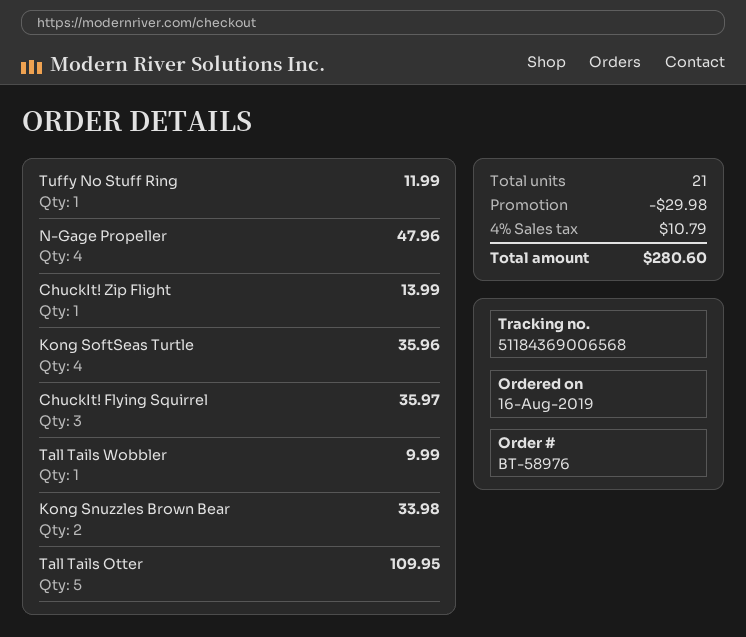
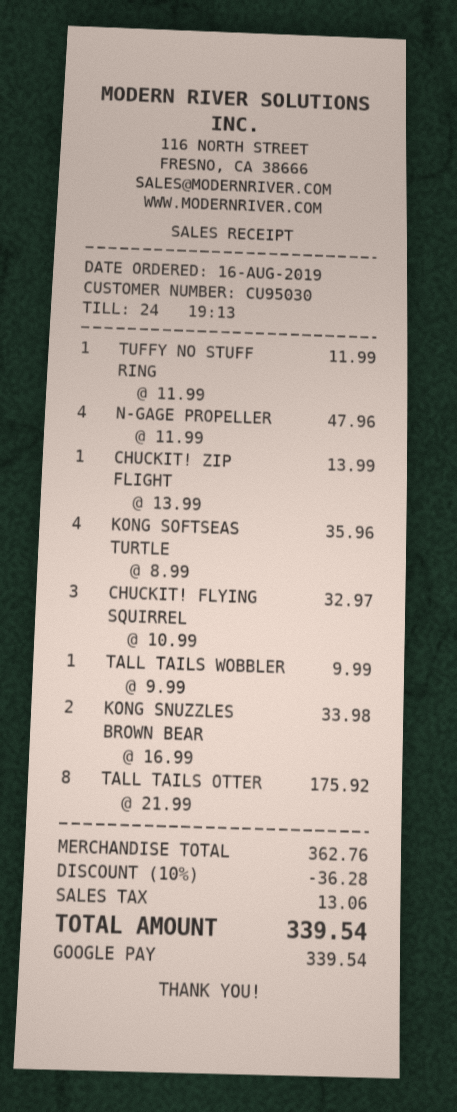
ChuckIt! Flying Squirrel: 3 for 35.97 -> 3 for 32.97
Tall Tails Otter: 5 for 109.95 -> 8 for 175.92
discount: 29.98 -> 36.28
tax: 10.79 -> 13.06
total: 280.60 -> 339.54

